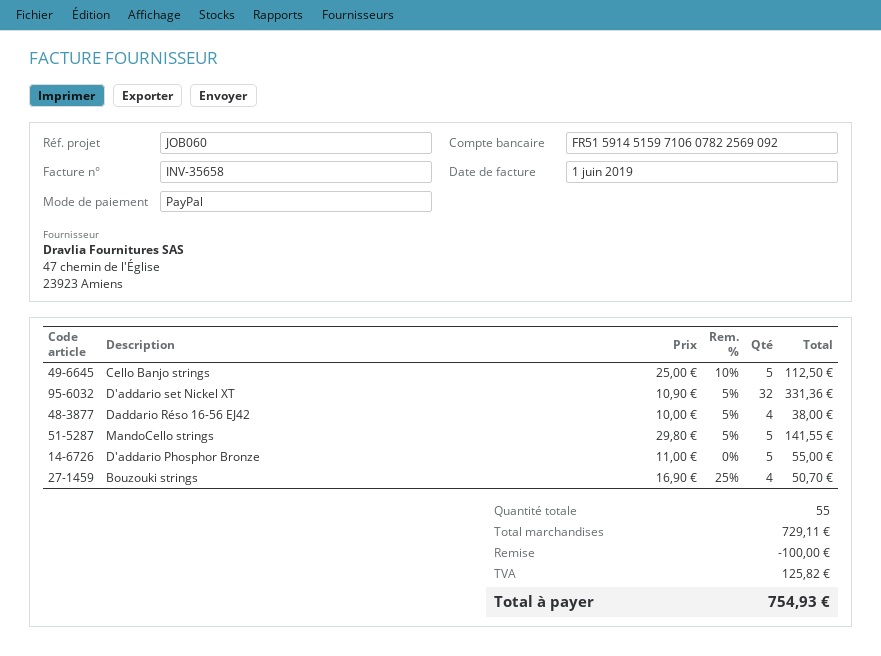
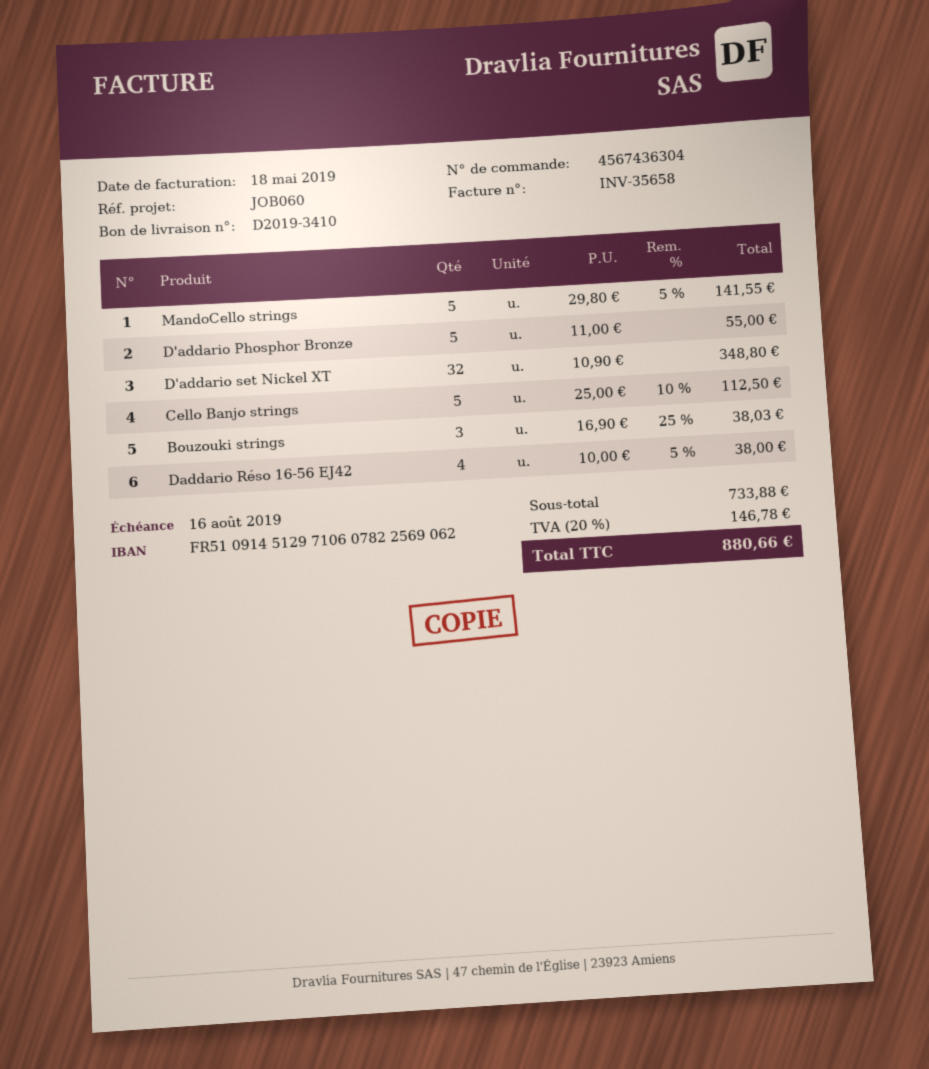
invoice date: 2019-06-01 -> 2019-05-18
bank account: FR5159145159710607822569092 -> FR5109145129710607822569062
D'addario set Nickel XT: 32 x 10.90 - 5% = 331.36 -> 32 x 10.90 = 348.80
Bouzouki strings: 4 x 16.90 - 25% = 50.70 -> 3 x 16.90 - 25% = 38.03
subtotal: 729.11 -> 733.88
discount: 100.00 -> none
tax: 125.82 -> 146.78
total: 754.93 -> 880.66

